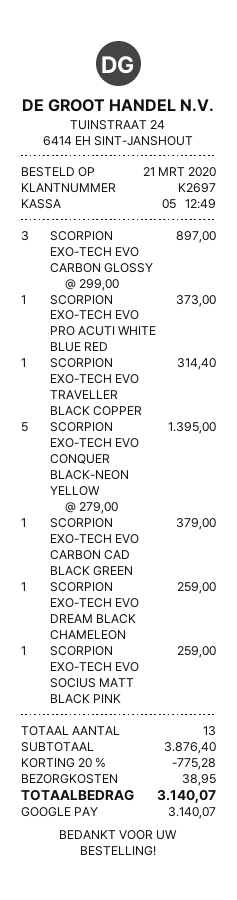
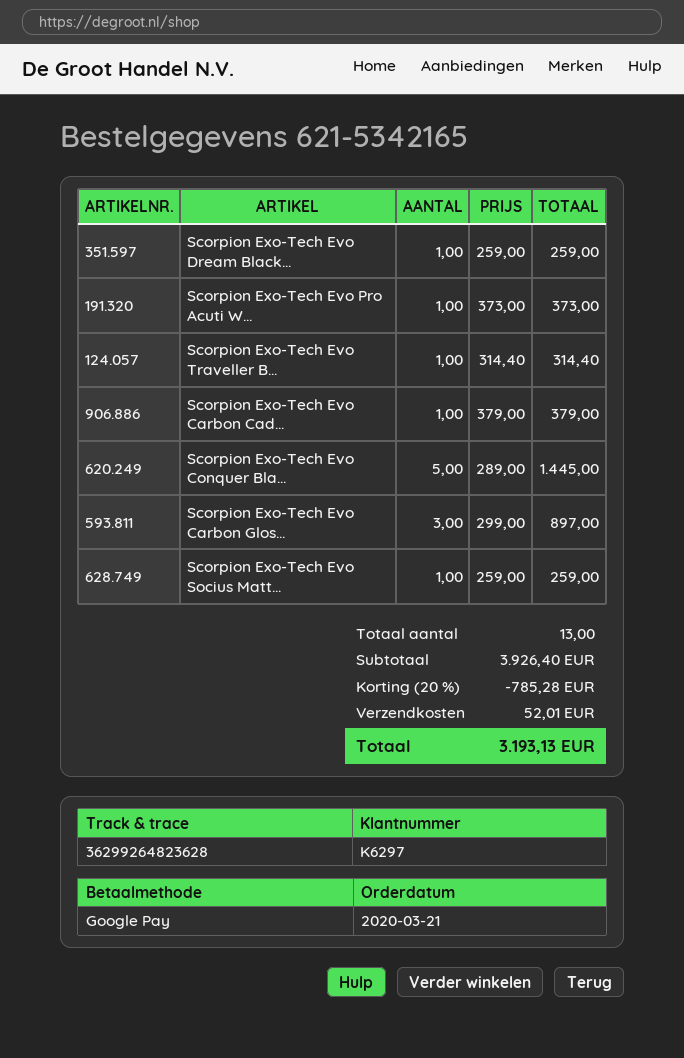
customer number: K2697 -> K6297
SCORPION EXO-TECH EVO CONQUER BLACK-NEON YELLOW: 5 x 279.00 = 1395.00 -> 5 x 289.00 = 1445.00
subtotal: 3876.40 -> 3926.40
discount: 20% = 775.28 -> 20% = 785.28
shipping: 38.95 -> 52.01
total: 3140.07 -> 3193.13

